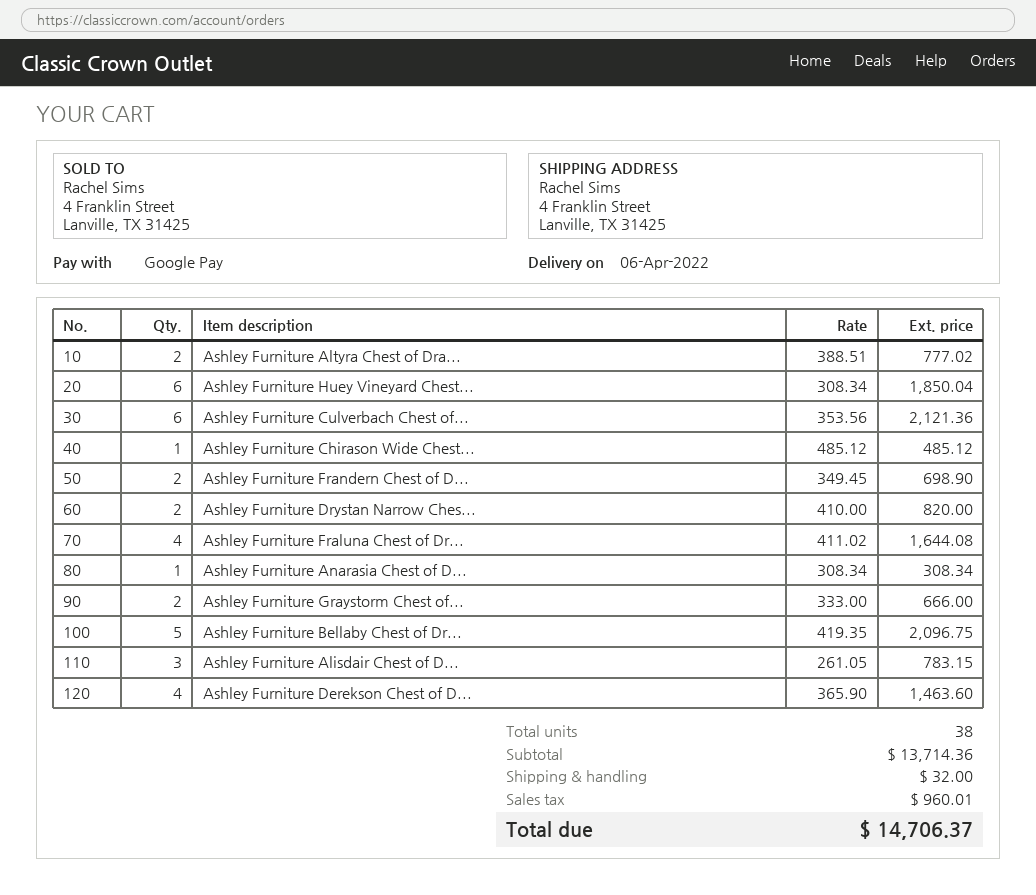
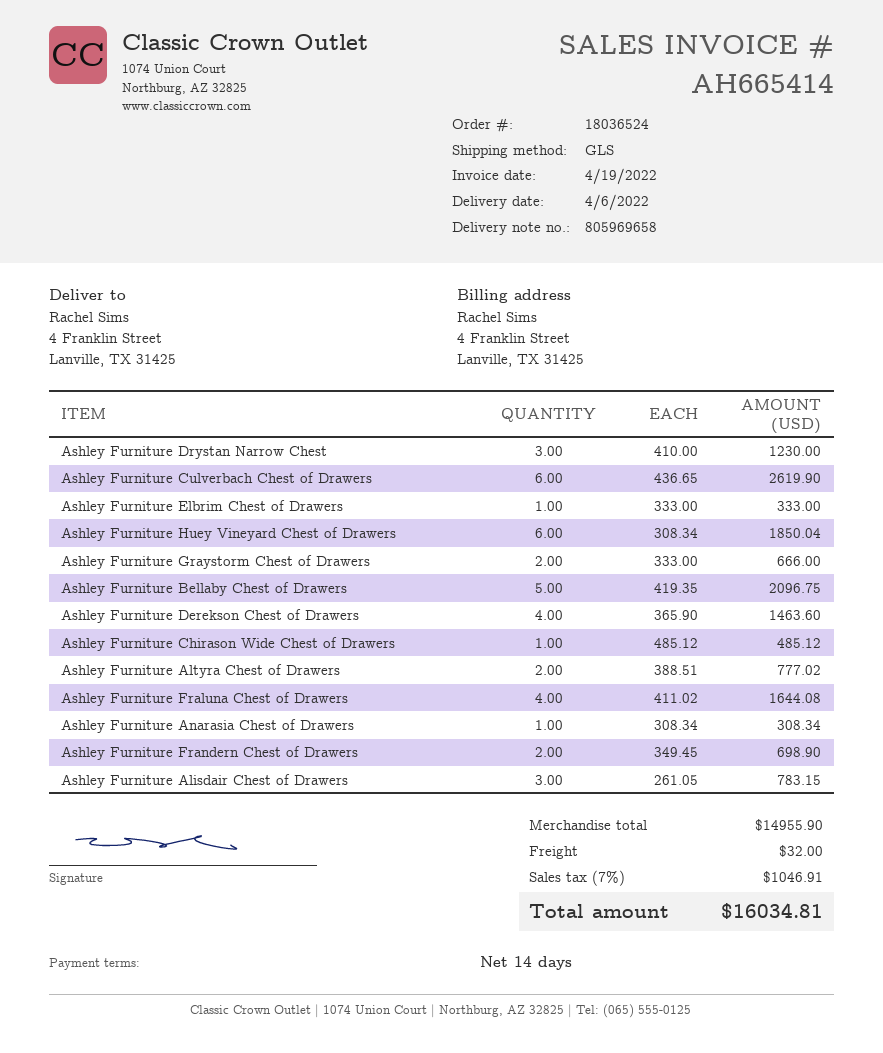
Ashley Furniture Culverbach Chest of...: 6 x 353.56 = 2121.36 -> 6 x 436.65 = 2619.90
Ashley Furniture Drystan Narrow Ches...: 2 x 410.00 = 820.00 -> 3 x 410.00 = 1230.00
Ashley Furniture Elbrim Chest of Drawers: none -> 1 x 333.00 = 333.00
subtotal: 13714.36 -> 14955.90
tax: 960.01 -> 1046.91
total: 14706.37 -> 16034.81

